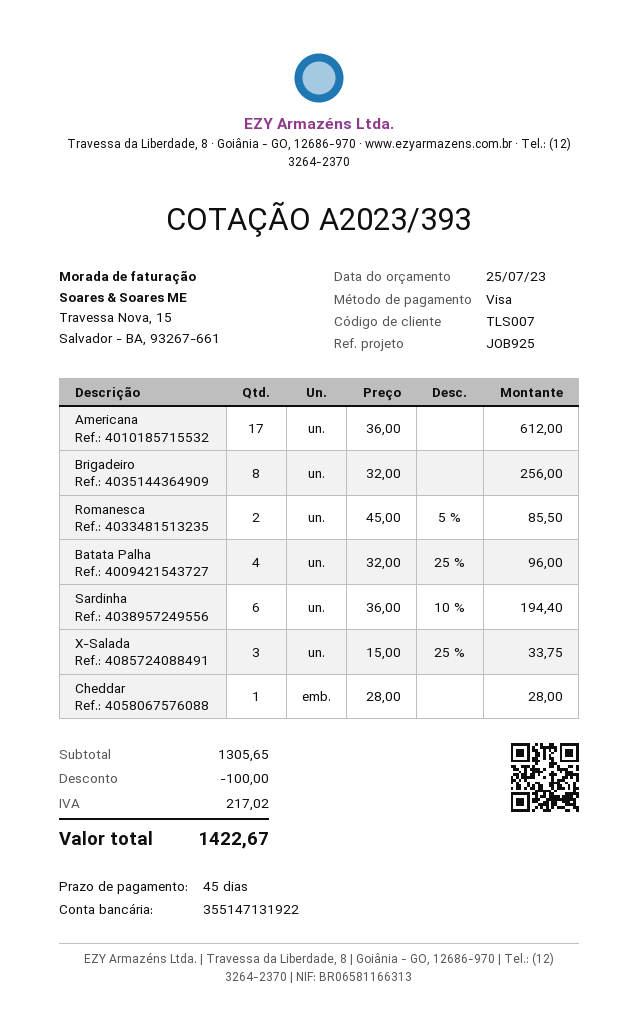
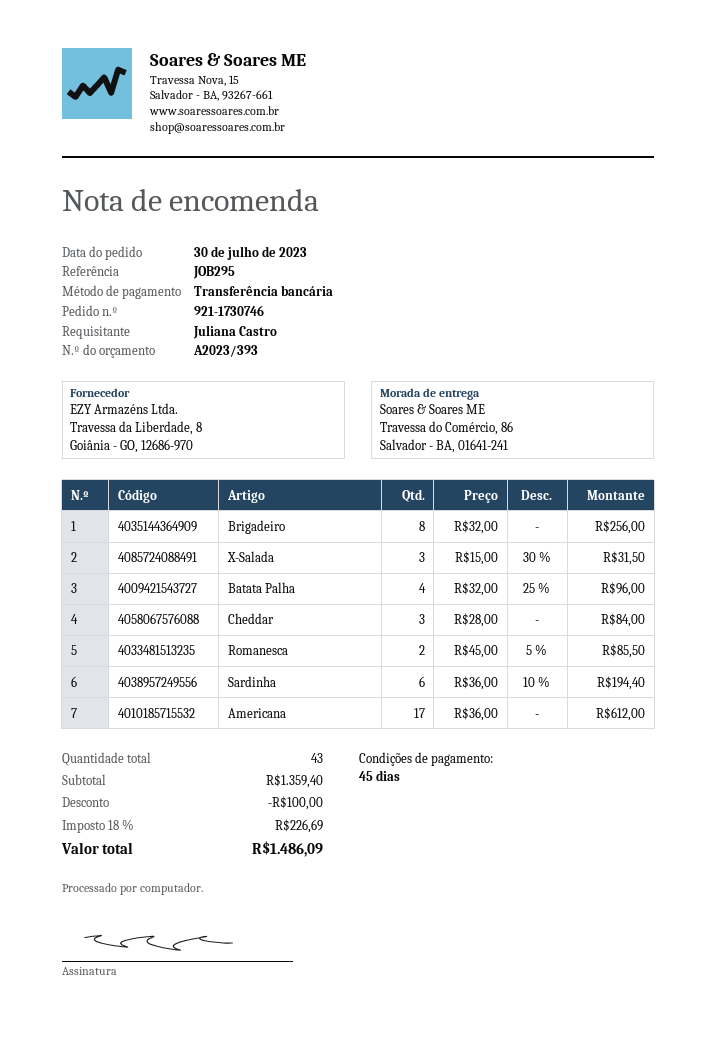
reference: JOB925 -> JOB295
payment method: Visa -> bank transfer
X-Salada: 3 x 15.00 - 25% = 33.75 -> 3 x 15.00 - 30% = 31.50
Cheddar: 1 x 28.00 = 28.00 -> 3 x 28.00 = 84.00
subtotal: 1305.65 -> 1359.40
tax: 217.02 -> 226.69
total: 1422.67 -> 1486.09

